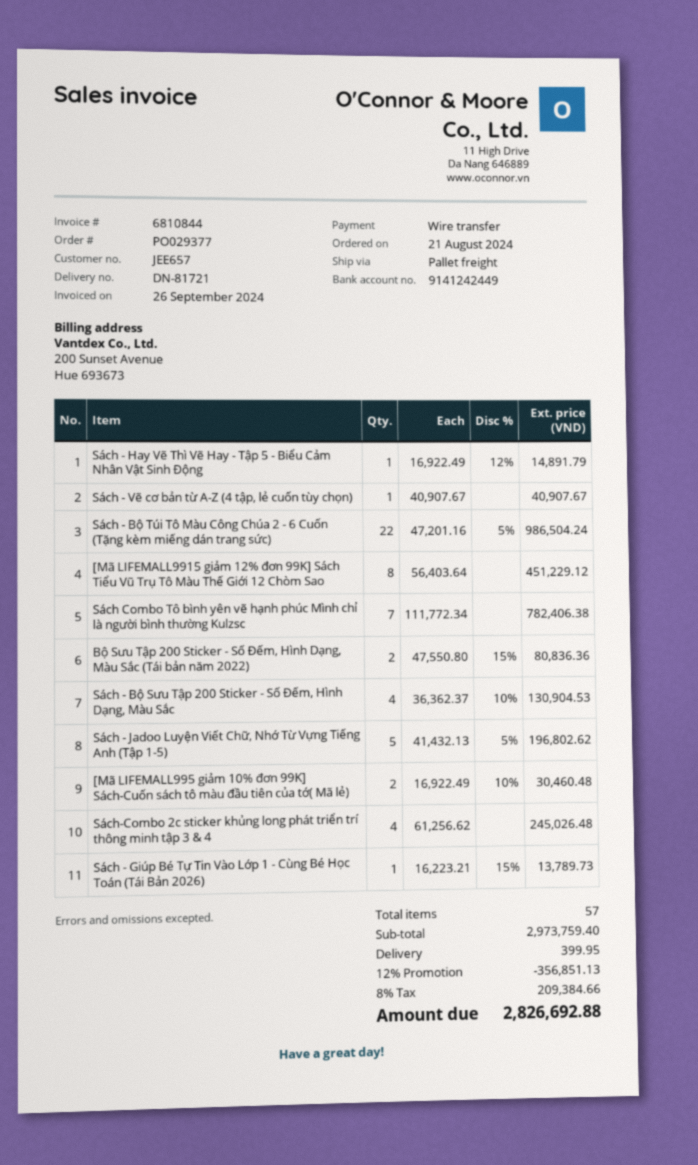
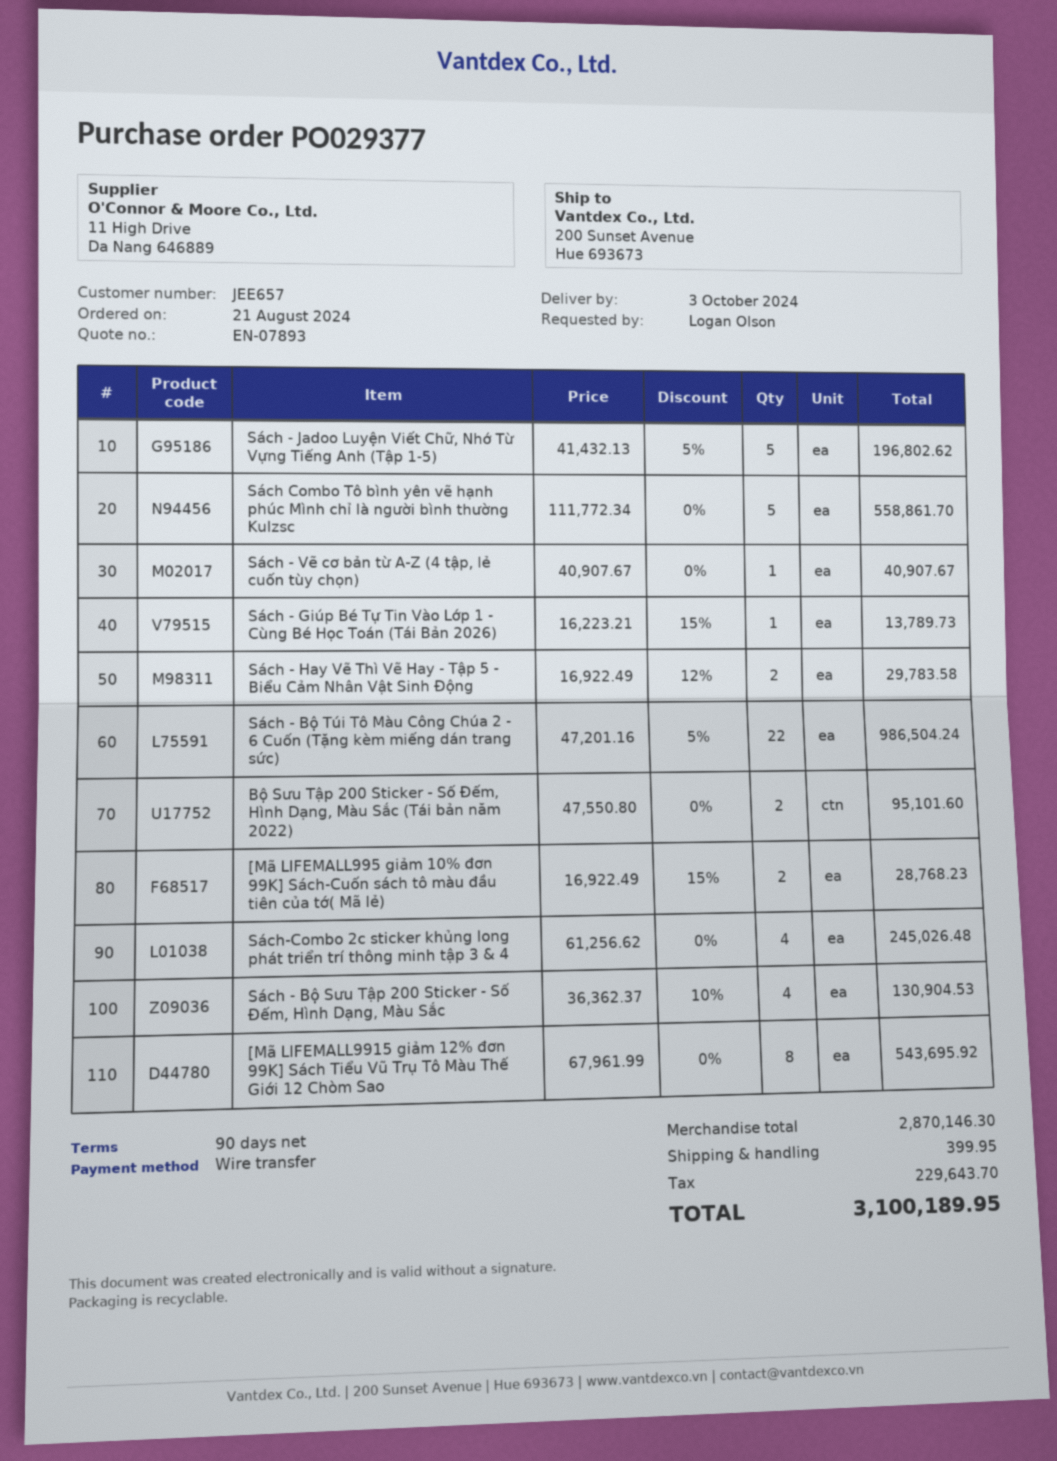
Sách - Hay Vẽ Thì Vẽ Hay - Tập 5 - Biểu Cảm Nhân Vật Sinh Động: 1 x 16922.49 - 12% = 14891.79 -> 2 x 16922.49 - 12% = 29783.58
[Mã LIFEMALL9915 giảm 12% đơn 99K] Sách Tiểu Vũ Trụ Tô Màu Thế Giới 12 Chòm Sao: 8 x 56403.64 = 451229.12 -> 8 x 67961.99 = 543695.92
Sách Combo Tô bình yên vẽ hạnh phúc Mình chỉ là người bình thường Kulzsc: 7 x 111772.34 = 782406.38 -> 5 x 111772.34 = 558861.70
Bộ Sưu Tập 200 Sticker - Số Đếm, Hình Dạng, Màu Sắc (Tái bản năm 2022): 2 x 47550.80 - 15% = 80836.36 -> 2 x 47550.80 = 95101.60
[Mã LIFEMALL995 giảm 10% đơn 99K] Sách-Cuốn sách tô màu đầu tiên của tớ( Mã lẻ): 2 x 16922.49 - 10% = 30460.48 -> 2 x 16922.49 - 15% = 28768.23
subtotal: 2973759.40 -> 2870146.30
discount: 12% = 356851.13 -> none
tax: 209384.66 -> 229643.70
total: 2826692.88 -> 3100189.95

